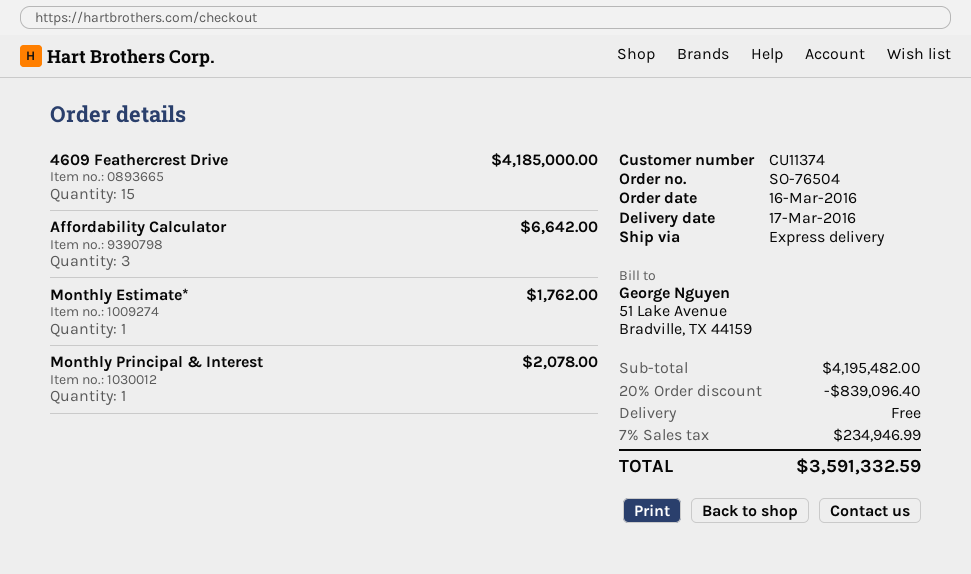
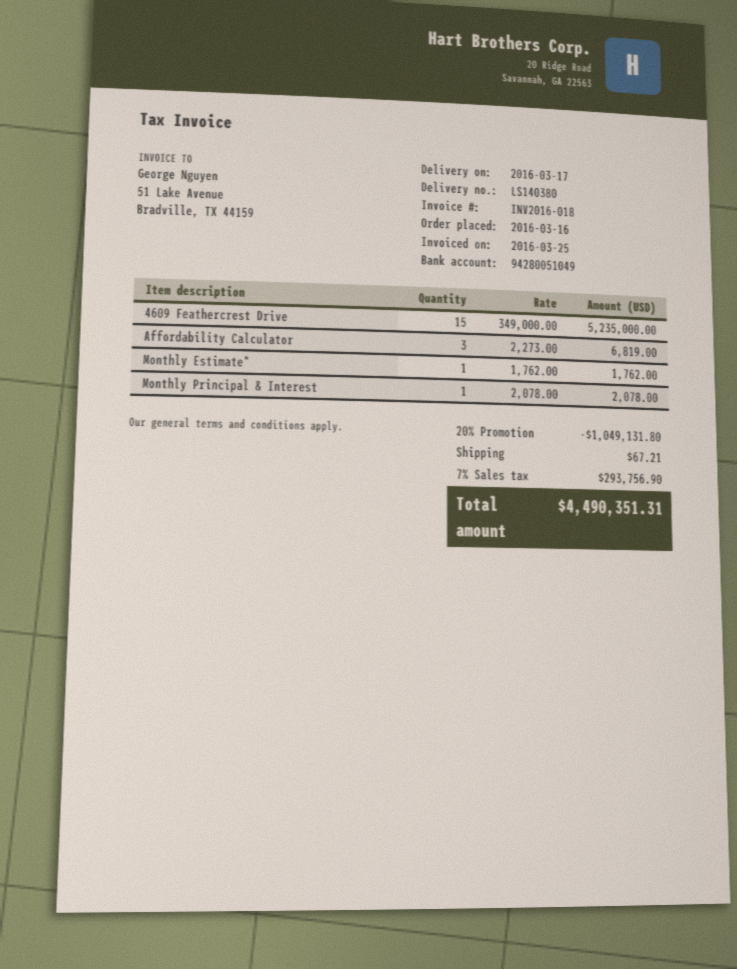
4609 Feathercrest Drive: 15 for 4185000.00 -> 15 for 5235000.00
Affordability Calculator: 3 for 6642.00 -> 3 for 6819.00
discount: 20% = 839096.40 -> 20% = 1049131.80
shipping: 0.00 -> 67.21
tax: 7% = 234946.99 -> 7% = 293756.90
total: 3591332.59 -> 4490351.31

